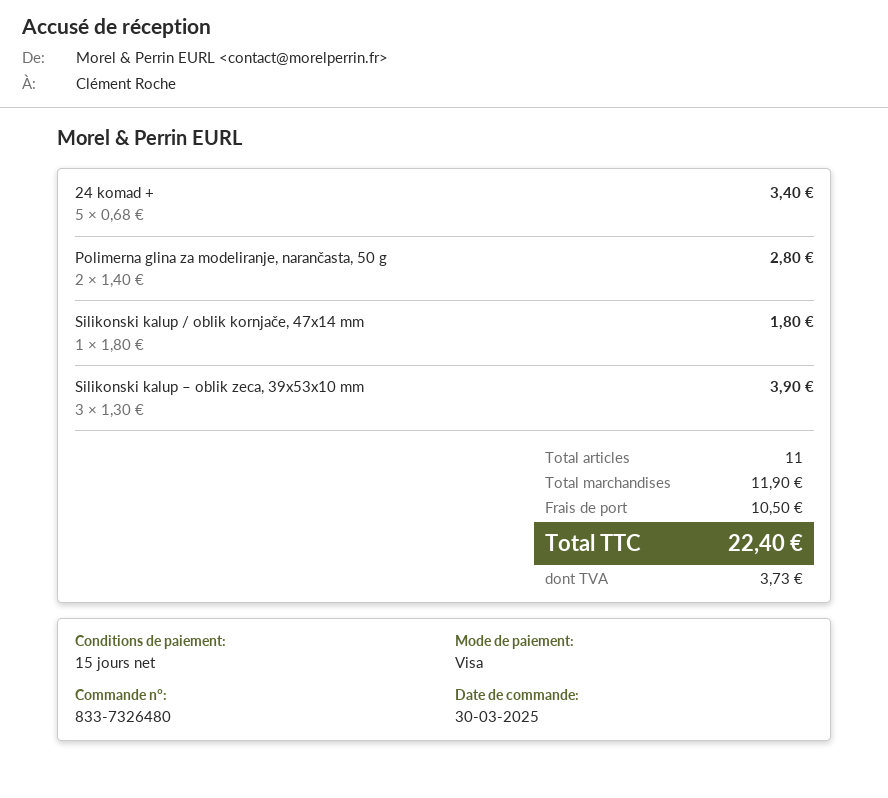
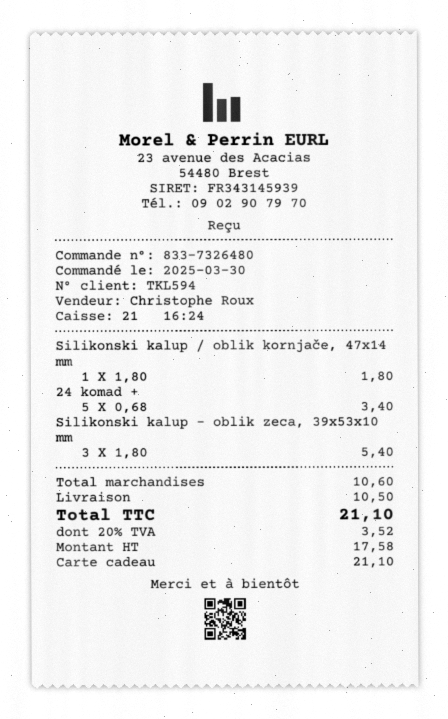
payment method: Visa -> gift card
Polimerna glina za modeliranje, narančasta, 50 g: 2 x 1.40 = 2.80 -> none
Silikonski kalup – oblik zeca, 39x53x10 mm: 3 x 1.30 = 3.90 -> 3 x 1.80 = 5.40
subtotal: 11.90 -> 10.60
tax: 3.73 -> 3.52
total: 22.40 -> 21.10

